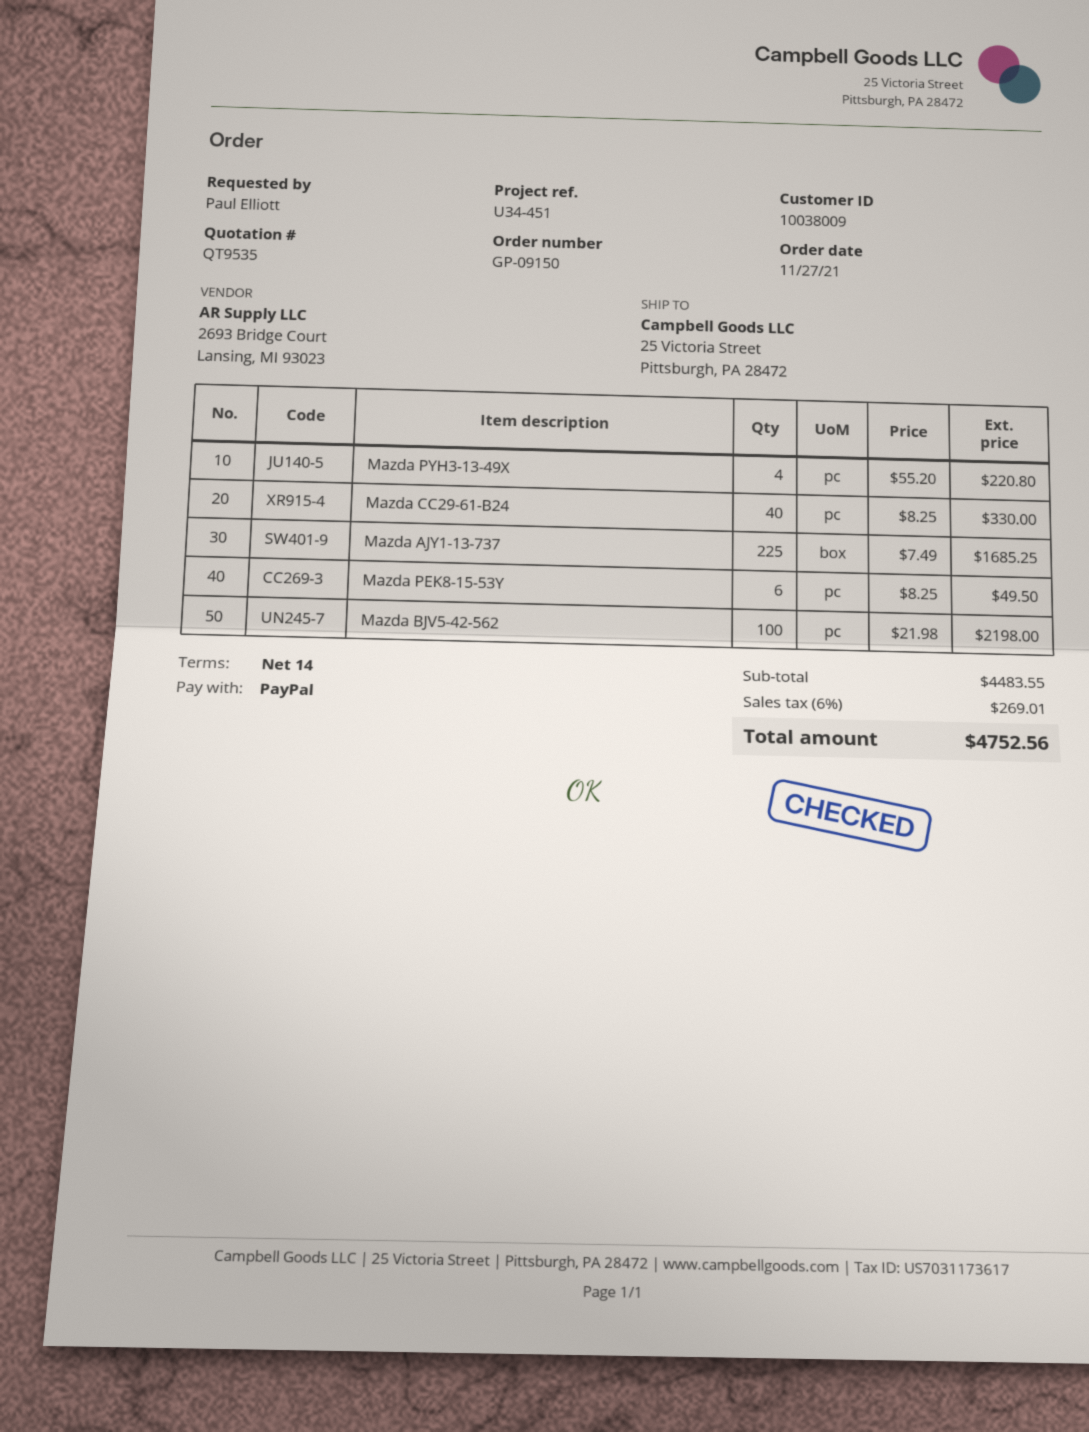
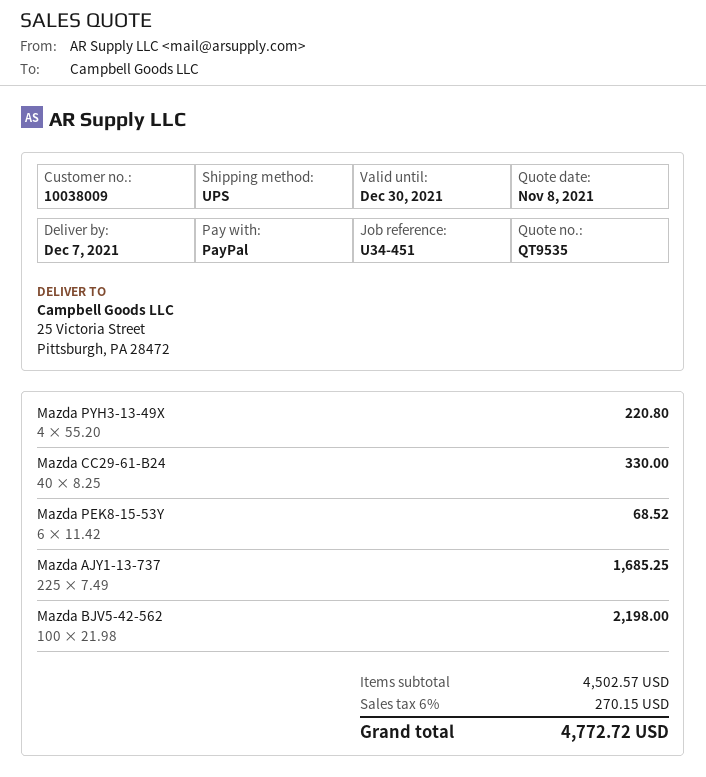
Mazda PEK8-15-53Y: 6 x 8.25 = 49.50 -> 6 x 11.42 = 68.52
subtotal: 4483.55 -> 4502.57
tax: 6% = 269.01 -> 6% = 270.15
total: 4752.56 -> 4772.72

